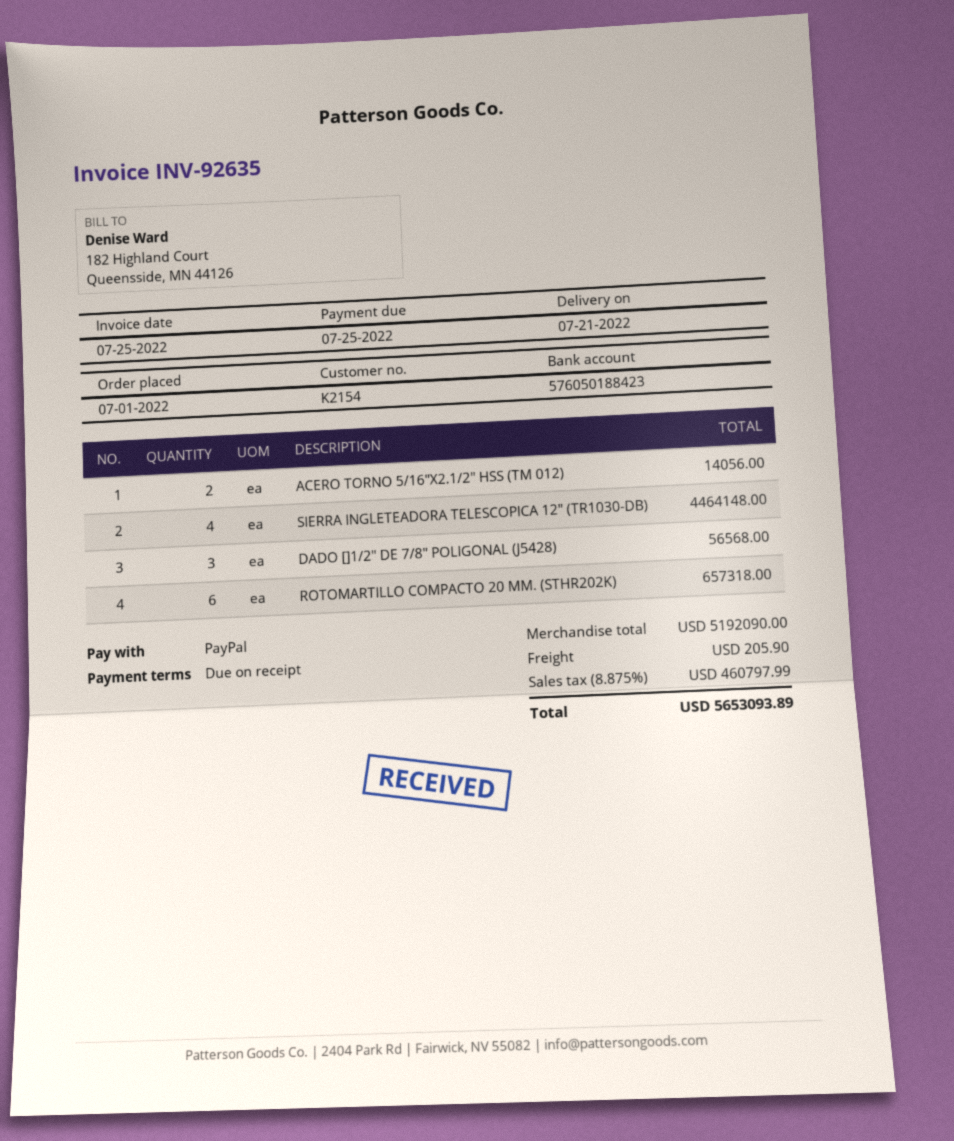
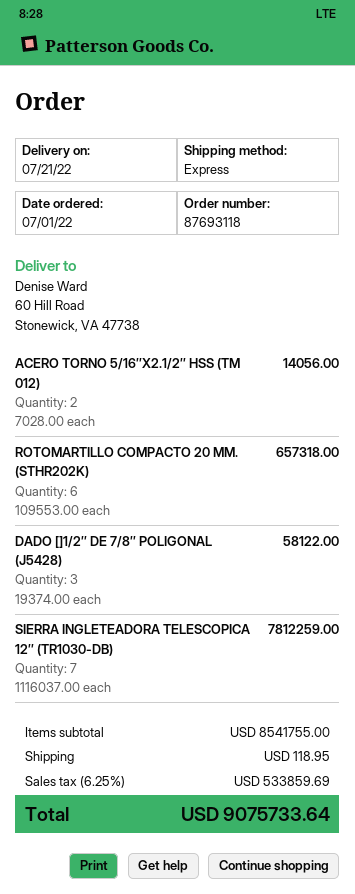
SIERRA INGLETEADORA TELESCOPICA 12″ (TR1030-DB): 4 for 4464148.00 -> 7 for 7812259.00
DADO []1/2″ DE 7/8″ POLIGONAL (J5428): 3 for 56568.00 -> 3 for 58122.00
subtotal: 5192090.00 -> 8541755.00
shipping: 205.90 -> 118.95
tax: 8.875% = 460797.99 -> 6.25% = 533859.69
total: 5653093.89 -> 9075733.64

